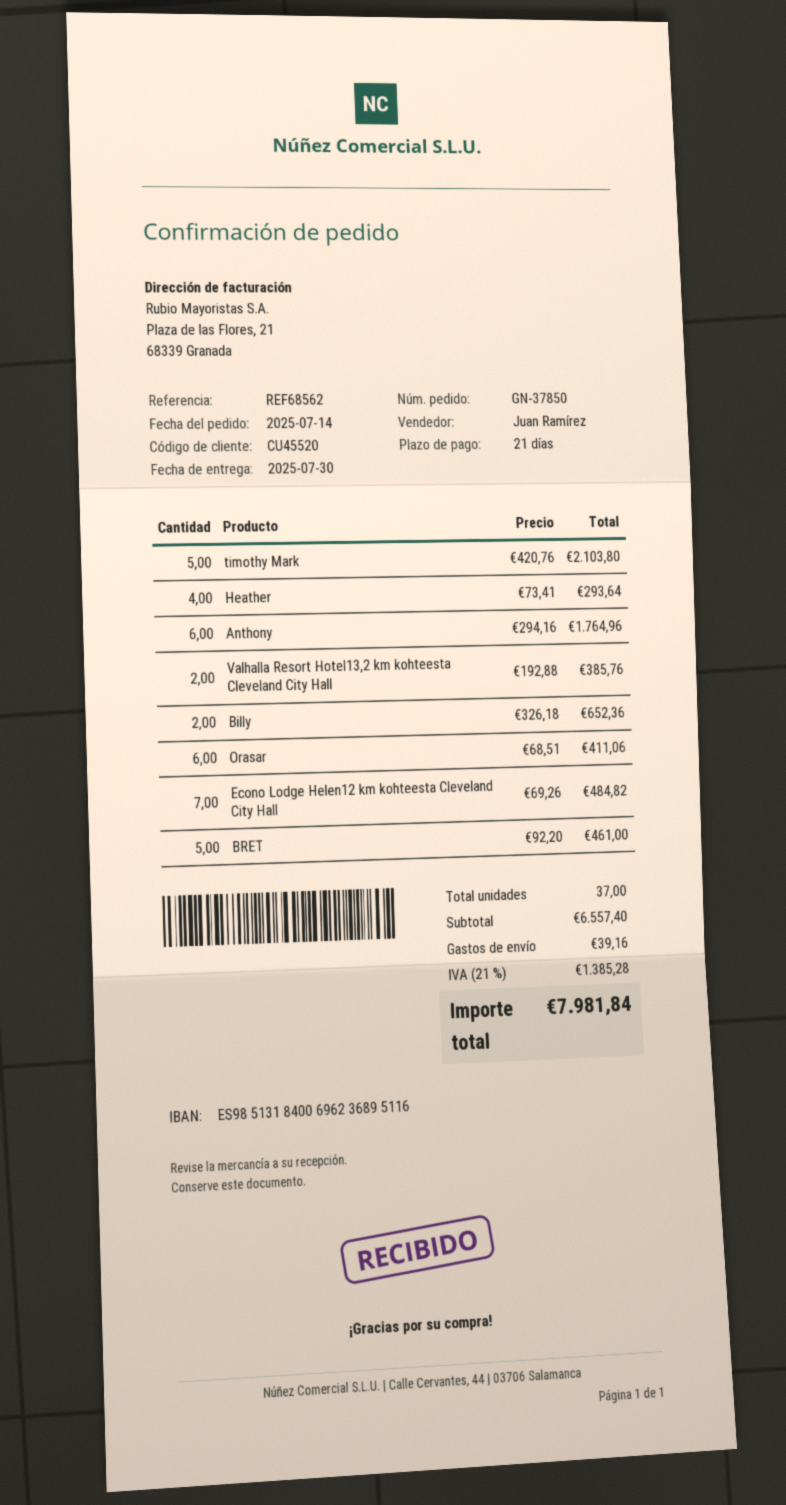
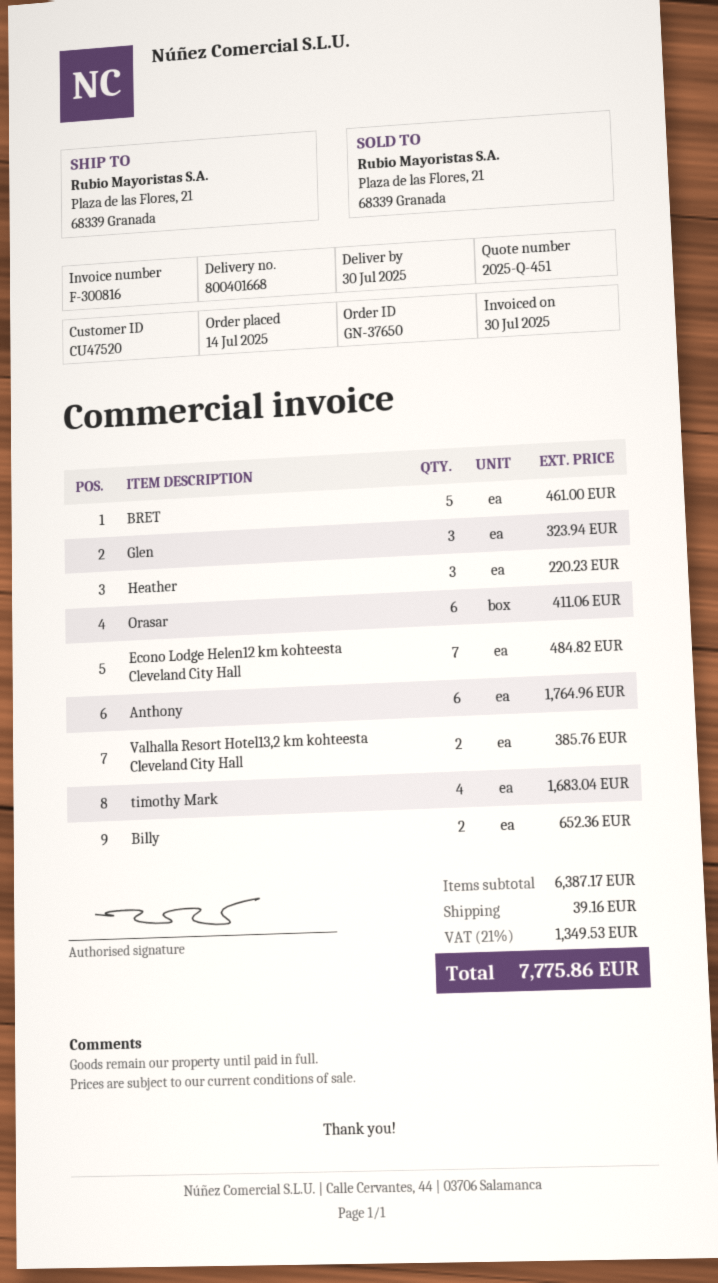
order number: GN-37850 -> GN-37650
customer number: CU45520 -> CU47520
timothy Mark: 5 for 2103.80 -> 4 for 1683.04
Heather: 4 for 293.64 -> 3 for 220.23
Glen: none -> 3 for 323.94
subtotal: 6557.40 -> 6387.17
tax: 21% = 1385.28 -> 21% = 1349.53
total: 7981.84 -> 7775.86

